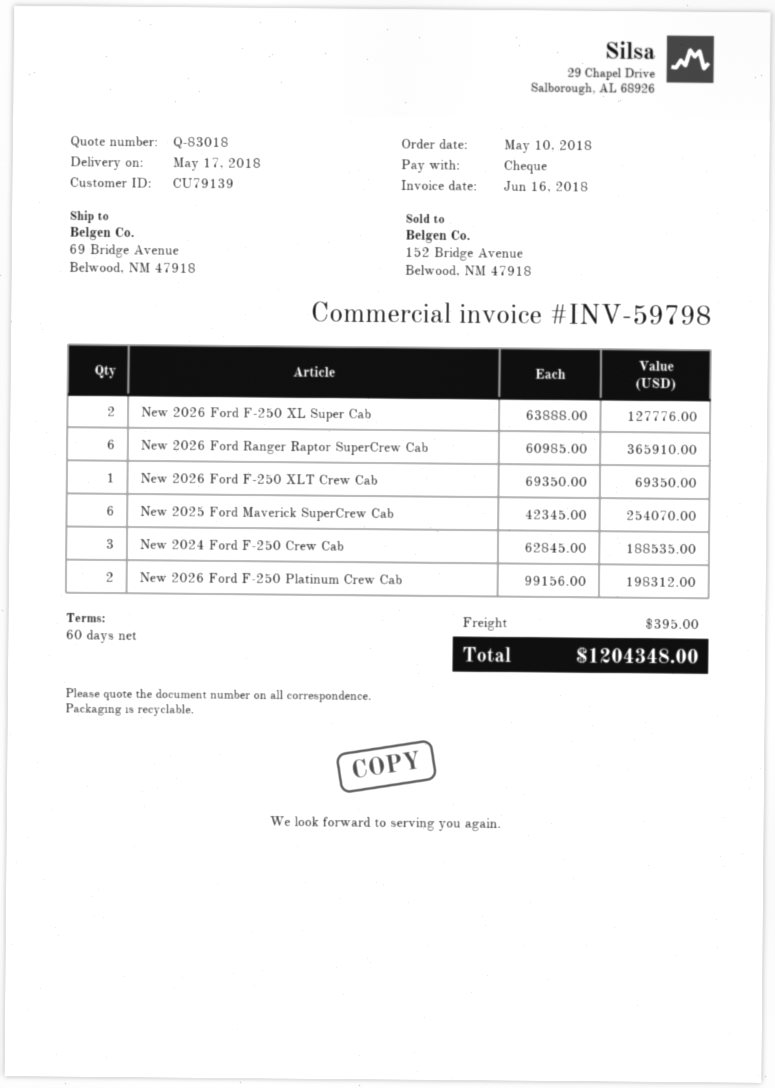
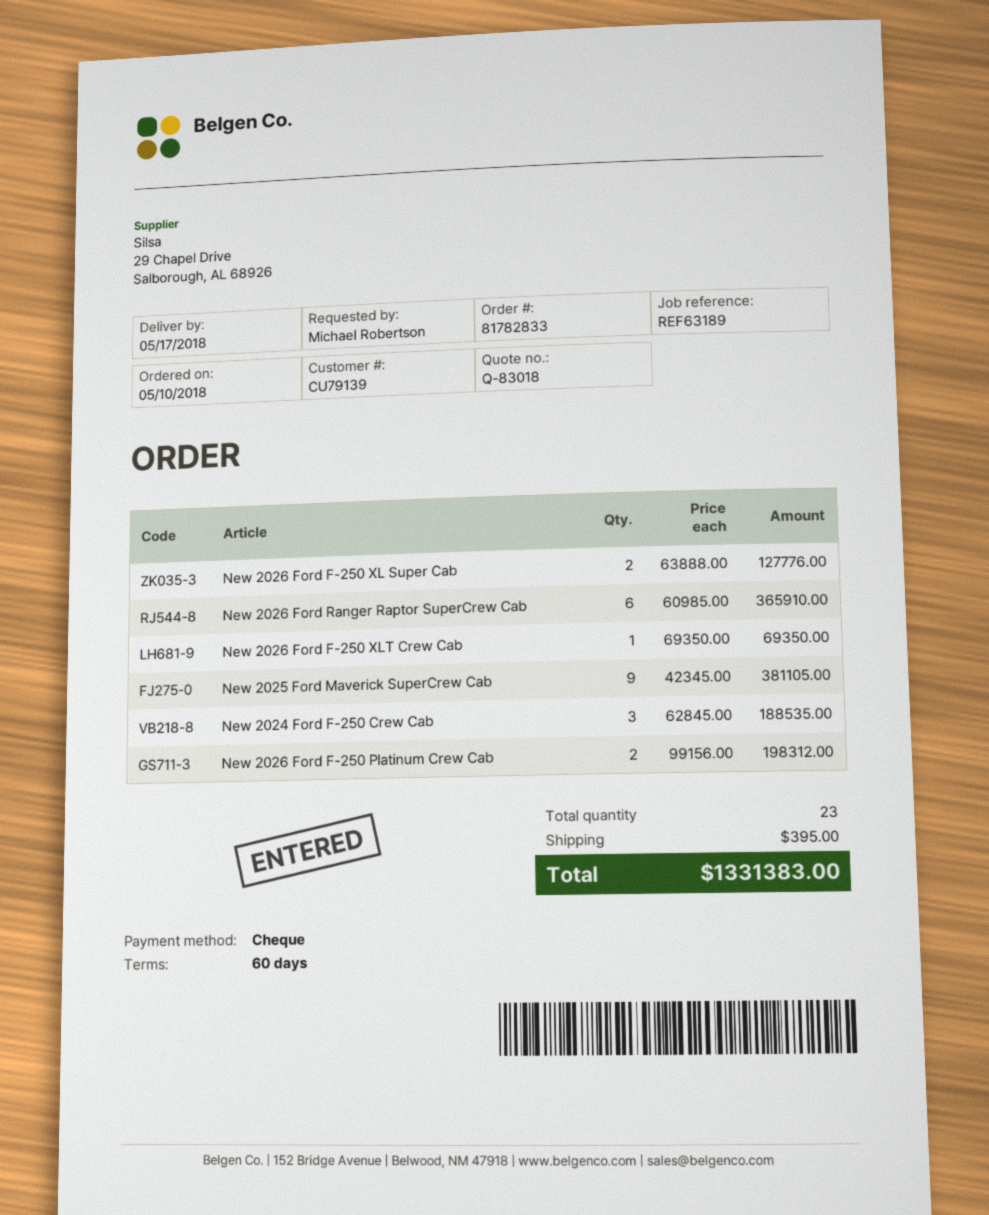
New 2025 Ford Maverick SuperCrew Cab: 6 x 42345.00 = 254070.00 -> 9 x 42345.00 = 381105.00
total: 1204348.00 -> 1331383.00

